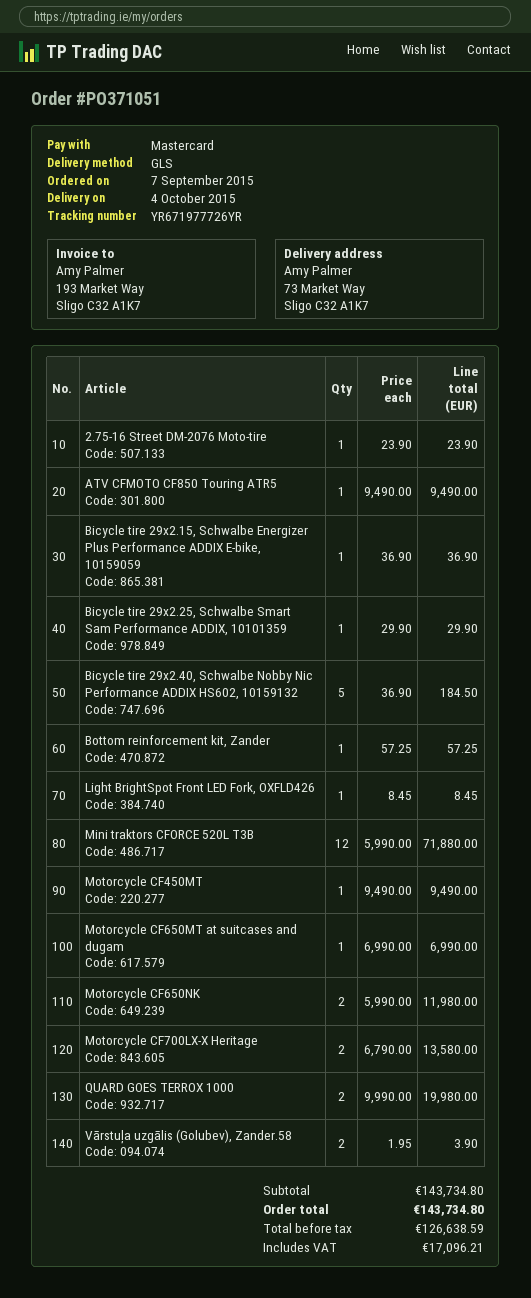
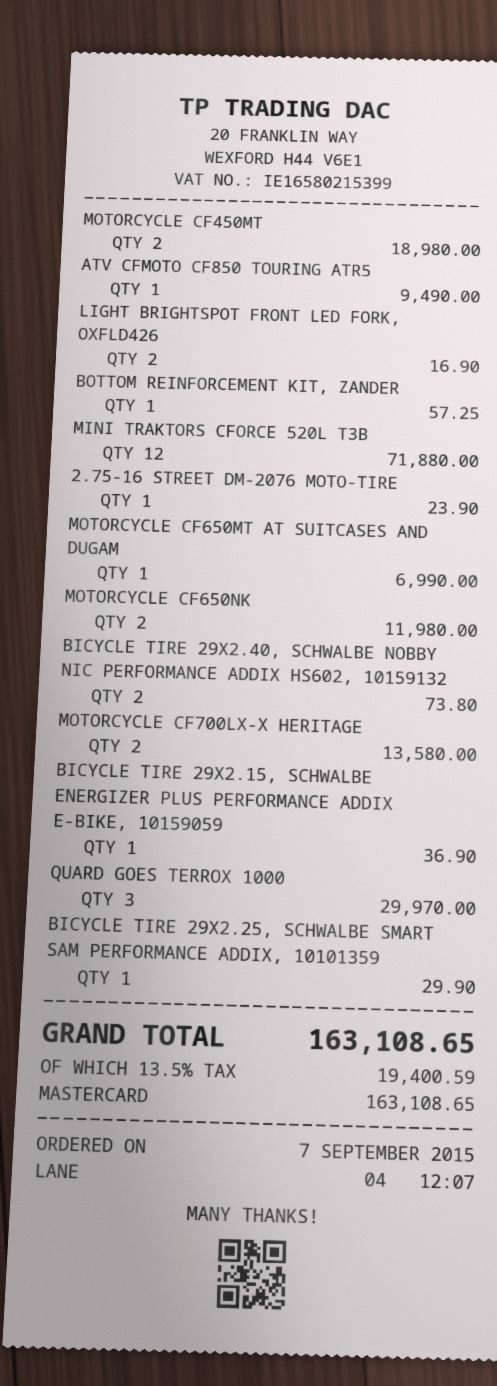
Bicycle tire 29x2.40, Schwalbe Nobby Nic Performance ADDIX HS602, 10159132: 5 for 184.50 -> 2 for 73.80
Light BrightSpot Front LED Fork, OXFLD426: 1 for 8.45 -> 2 for 16.90
Motorcycle CF450MT: 1 for 9490.00 -> 2 for 18980.00
QUARD GOES TERROX 1000: 2 for 19980.00 -> 3 for 29970.00
Vārstuļa uzgālis (Golubev), Zander.58: 2 for 3.90 -> none
tax: 17096.21 -> 19400.59
total: 143734.80 -> 163108.65

